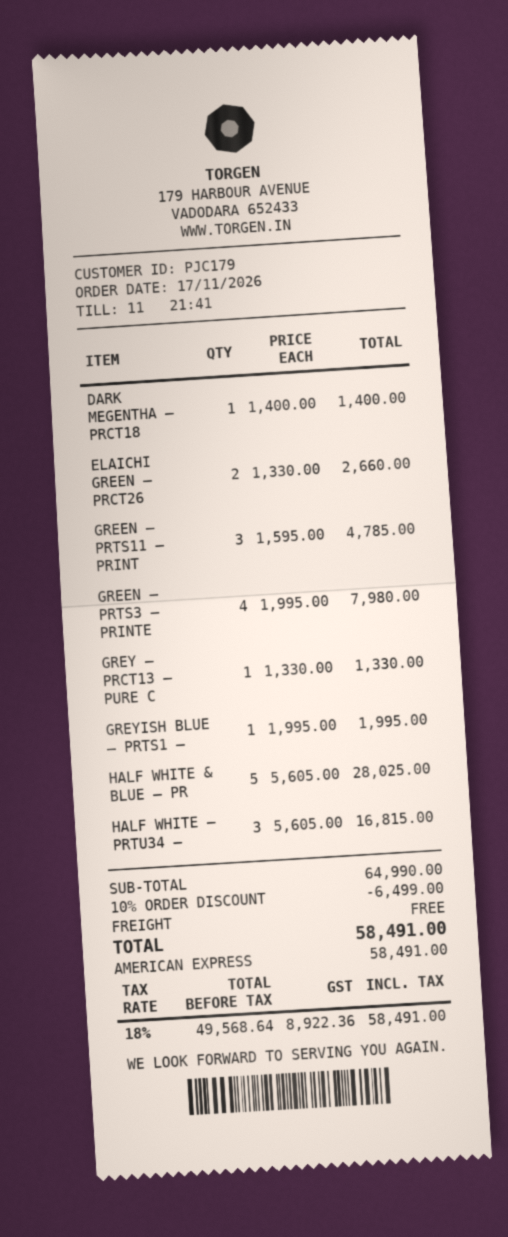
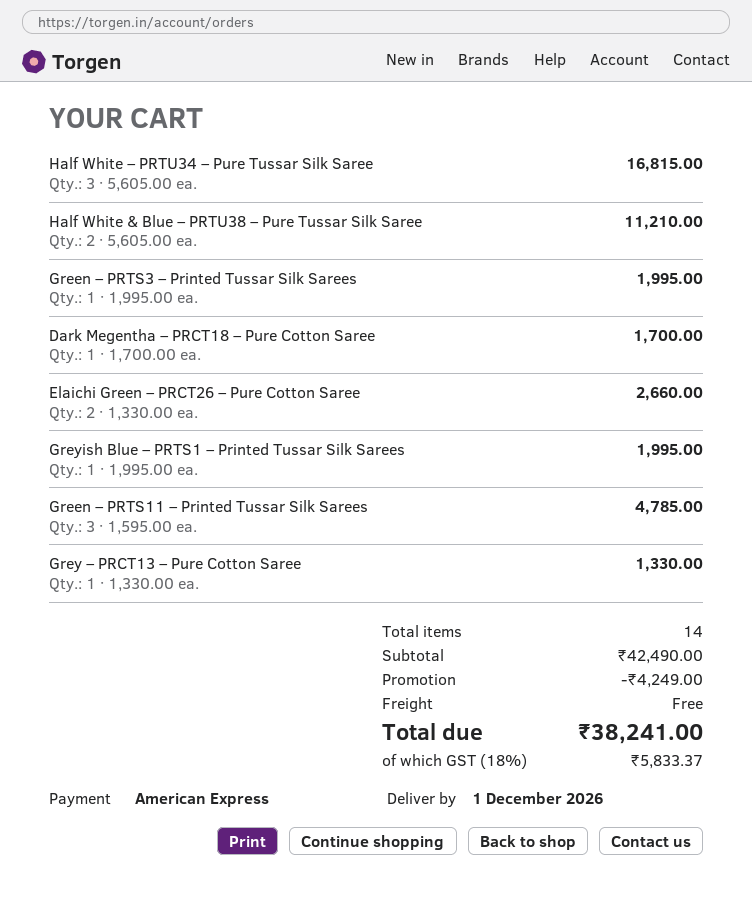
DARK MEGENTHA – PRCT18: 1 x 1400.00 = 1400.00 -> 1 x 1700.00 = 1700.00
GREEN – PRTS3 – PRINTE: 4 x 1995.00 = 7980.00 -> 1 x 1995.00 = 1995.00
HALF WHITE & BLUE – PR: 5 x 5605.00 = 28025.00 -> 2 x 5605.00 = 11210.00
subtotal: 64990.00 -> 42490.00
discount: 6499.00 -> 4249.00
tax: 18% = 8922.36 -> 18% = 5833.37
total: 58491.00 -> 38241.00

